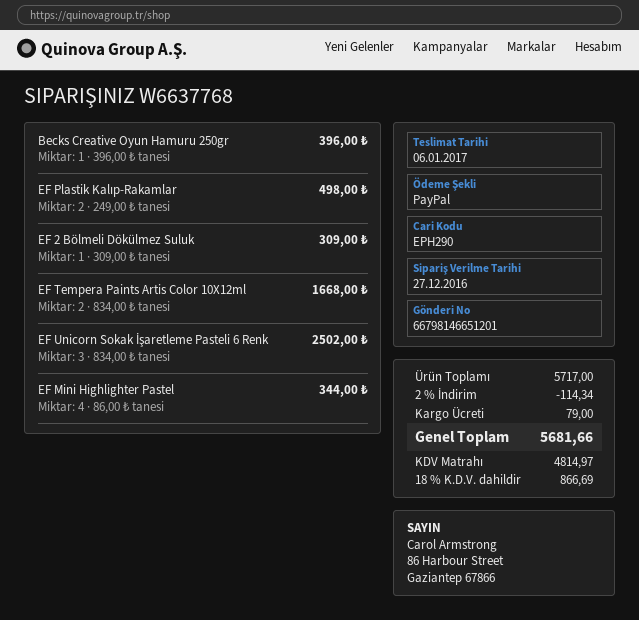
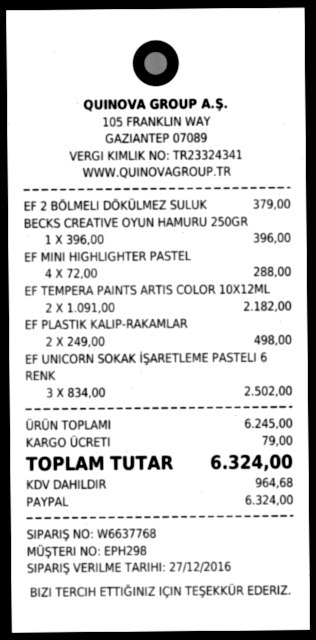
customer number: EPH290 -> EPH298
EF 2 Bölmeli Dökülmez Suluk: 1 x 309.00 = 309.00 -> 1 x 379.00 = 379.00
EF Tempera Paints Artis Color 10X12ml: 2 x 834.00 = 1668.00 -> 2 x 1091.00 = 2182.00
EF Mini Highlighter Pastel: 4 x 86.00 = 344.00 -> 4 x 72.00 = 288.00
subtotal: 5717.00 -> 6245.00
discount: 2% = 114.34 -> none
tax: 866.69 -> 964.68
total: 5681.66 -> 6324.00

